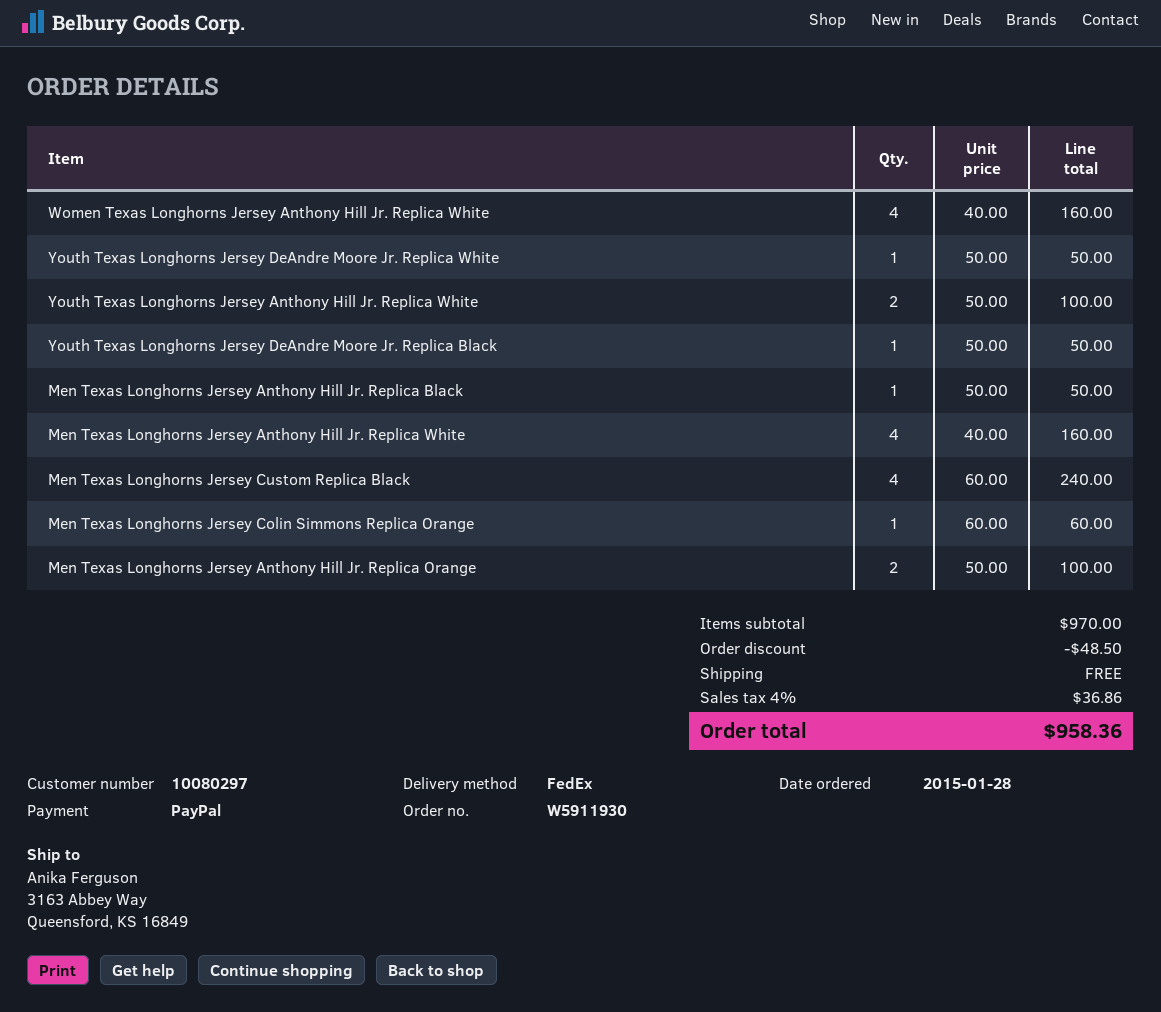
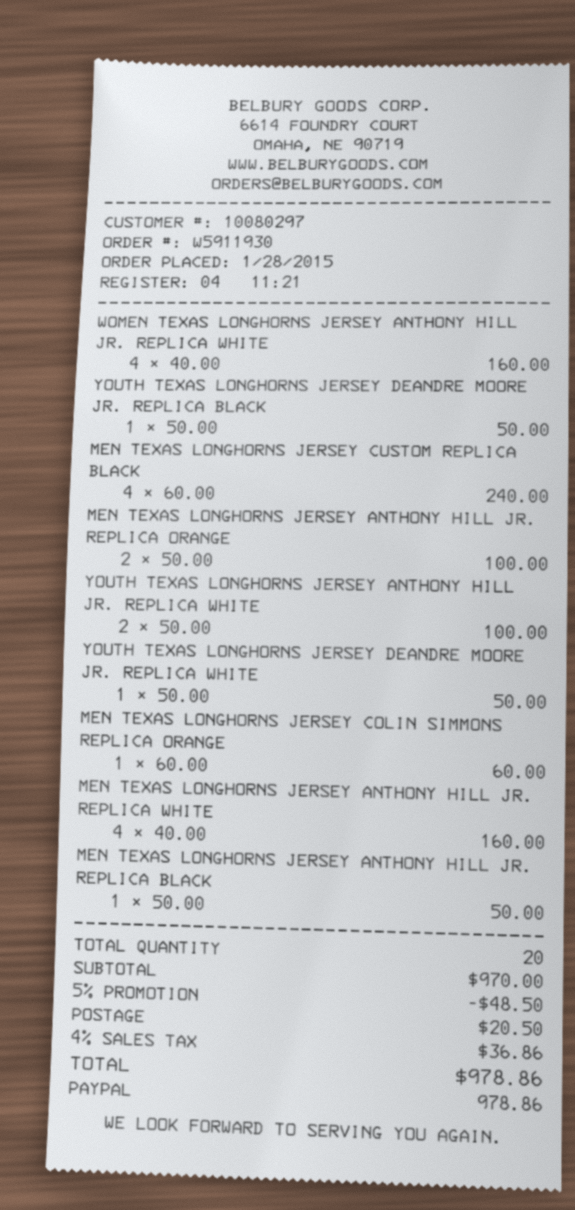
shipping: 0.00 -> 20.50
total: 958.36 -> 978.86

